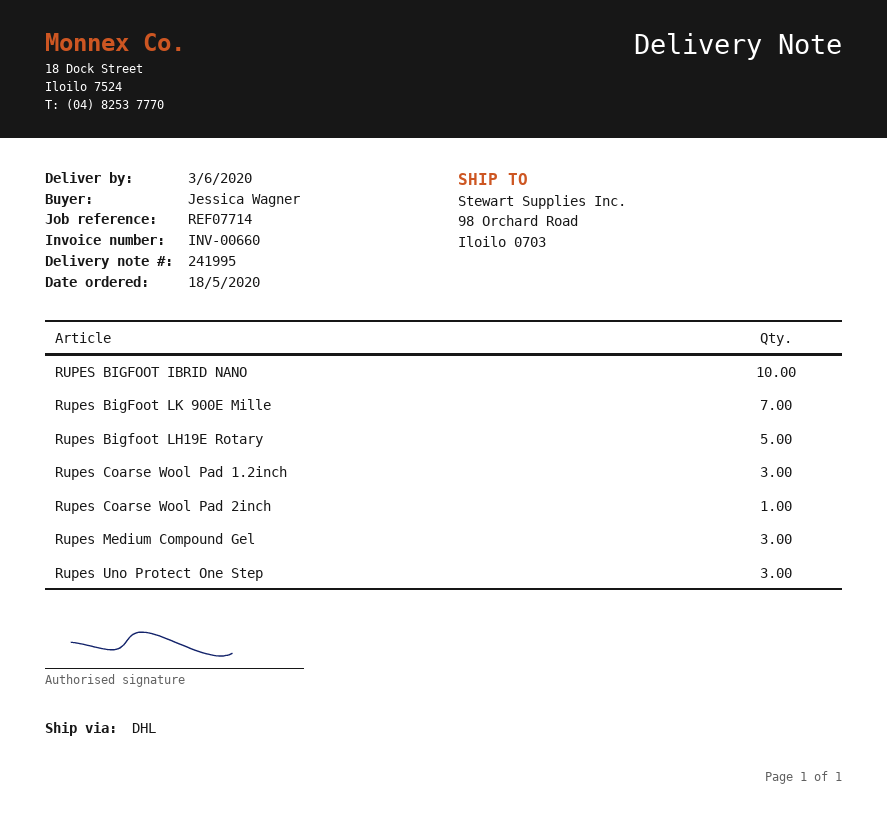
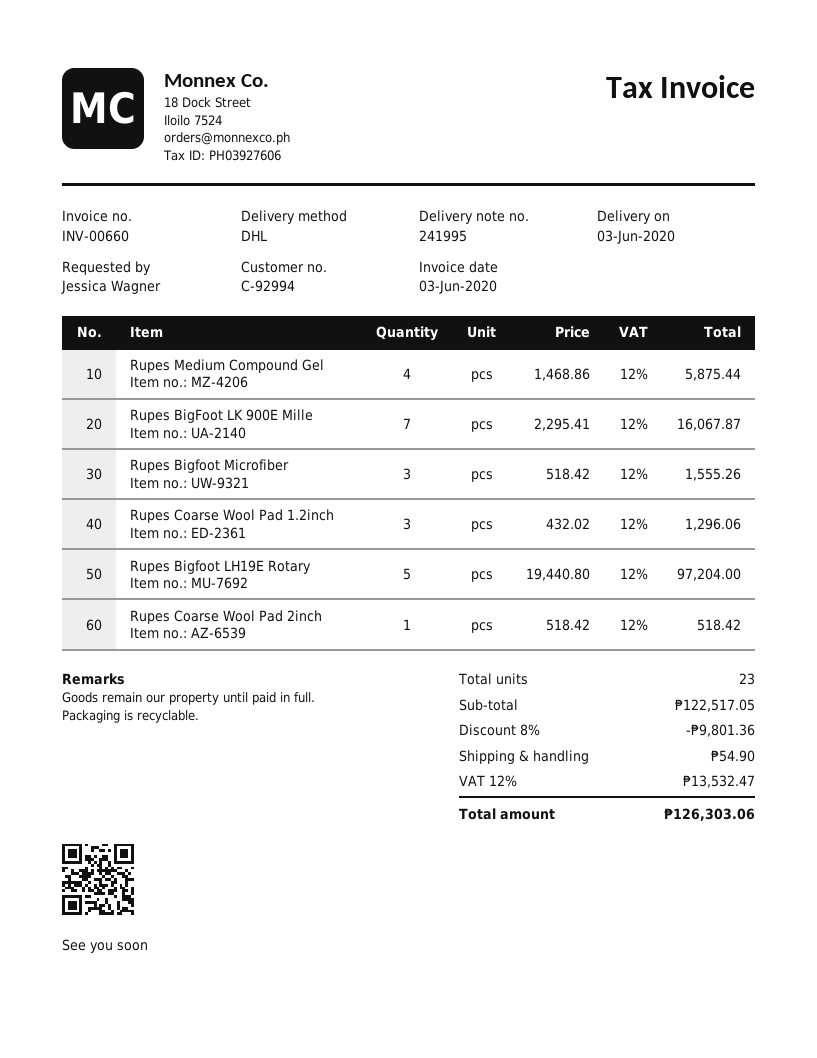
RUPES BIGFOOT IBRID NANO: 10 -> none
Rupes Medium Compound Gel: 3 -> 4
Rupes Uno Protect One Step: 3 -> none
Rupes Bigfoot Microfiber: none -> 3

